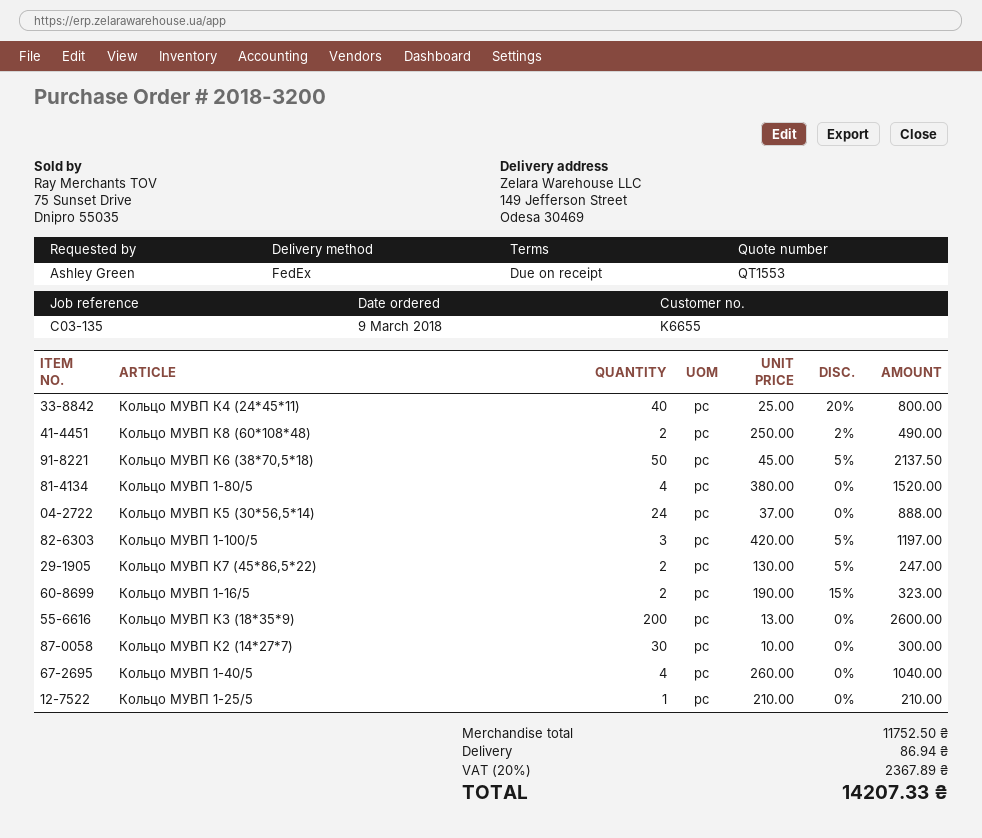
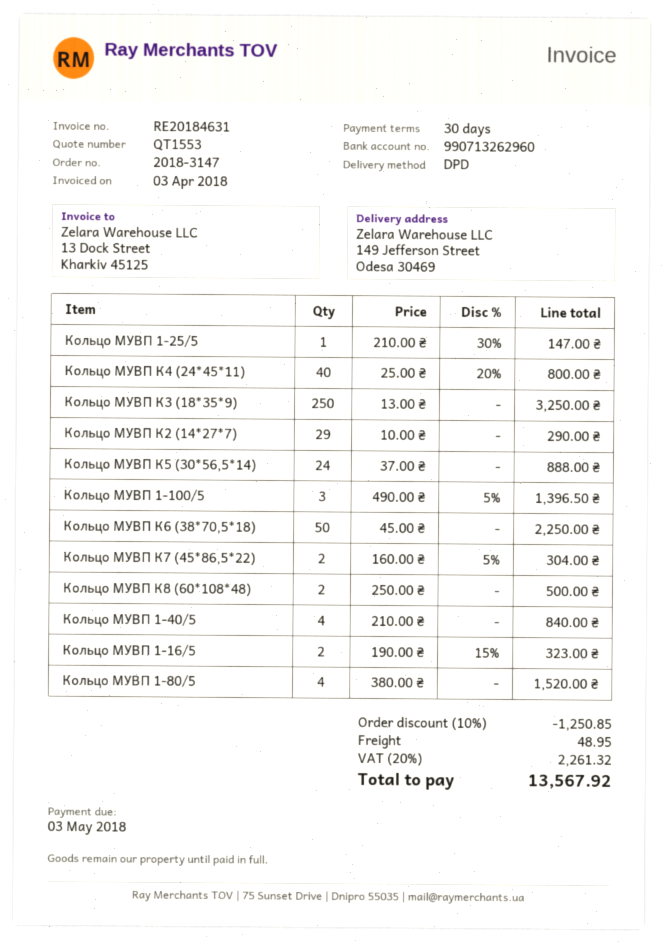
order number: 2018-3200 -> 2018-3147
payment terms: on receipt -> 30 days
shipping method: FedEx -> DPD
Кольцо МУВП К8 (60*108*48): 2 x 250.00 - 2% = 490.00 -> 2 x 250.00 = 500.00
Кольцо МУВП К6 (38*70,5*18): 50 x 45.00 - 5% = 2137.50 -> 50 x 45.00 = 2250.00
Кольцо МУВП 1-100/5: 3 x 420.00 - 5% = 1197.00 -> 3 x 490.00 - 5% = 1396.50
Кольцо МУВП К7 (45*86,5*22): 2 x 130.00 - 5% = 247.00 -> 2 x 160.00 - 5% = 304.00
Кольцо МУВП К3 (18*35*9): 200 x 13.00 = 2600.00 -> 250 x 13.00 = 3250.00
Кольцо МУВП К2 (14*27*7): 30 x 10.00 = 300.00 -> 29 x 10.00 = 290.00
Кольцо МУВП 1-40/5: 4 x 260.00 = 1040.00 -> 4 x 210.00 = 840.00
Кольцо МУВП 1-25/5: 1 x 210.00 = 210.00 -> 1 x 210.00 - 30% = 147.00
discount: none -> 10% = 1250.85
shipping: 86.94 -> 48.95
tax: 20% = 2367.89 -> 20% = 2261.32
total: 14207.33 -> 13567.92

